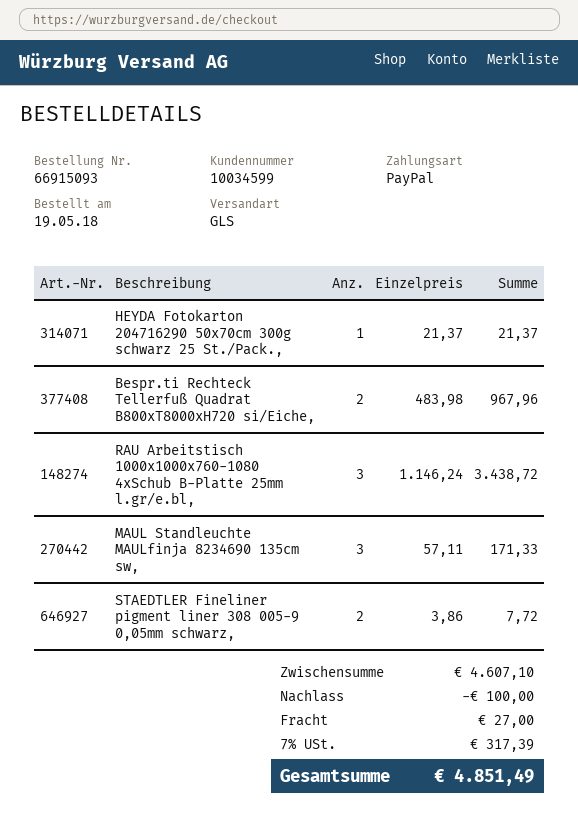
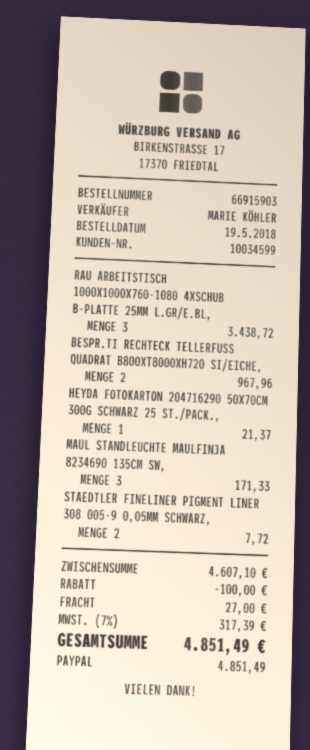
order number: 66915093 -> 66915903

